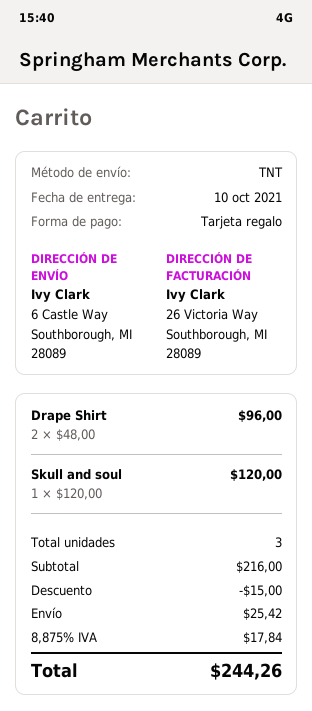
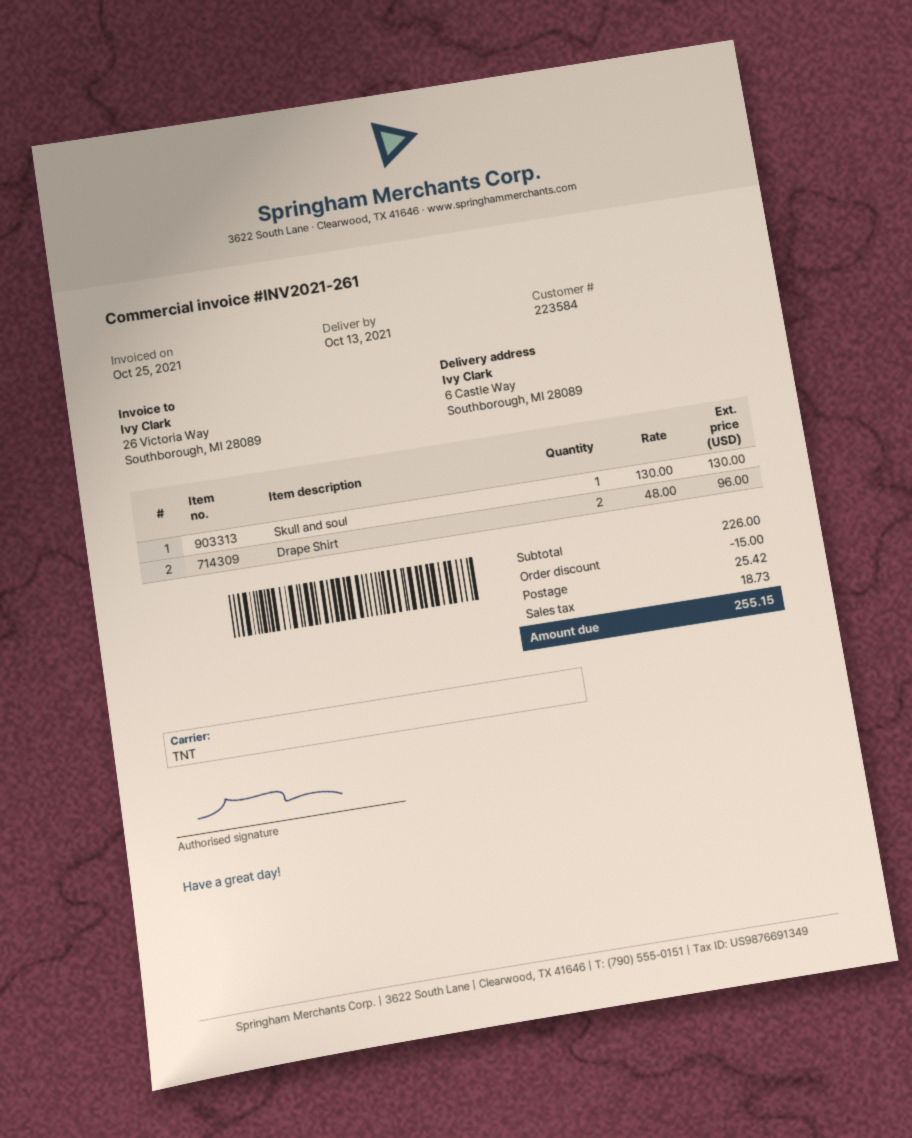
delivery date: 2021-10-10 -> 2021-10-13
Skull and soul: 1 x 120.00 = 120.00 -> 1 x 130.00 = 130.00
subtotal: 216.00 -> 226.00
tax: 17.84 -> 18.73
total: 244.26 -> 255.15

